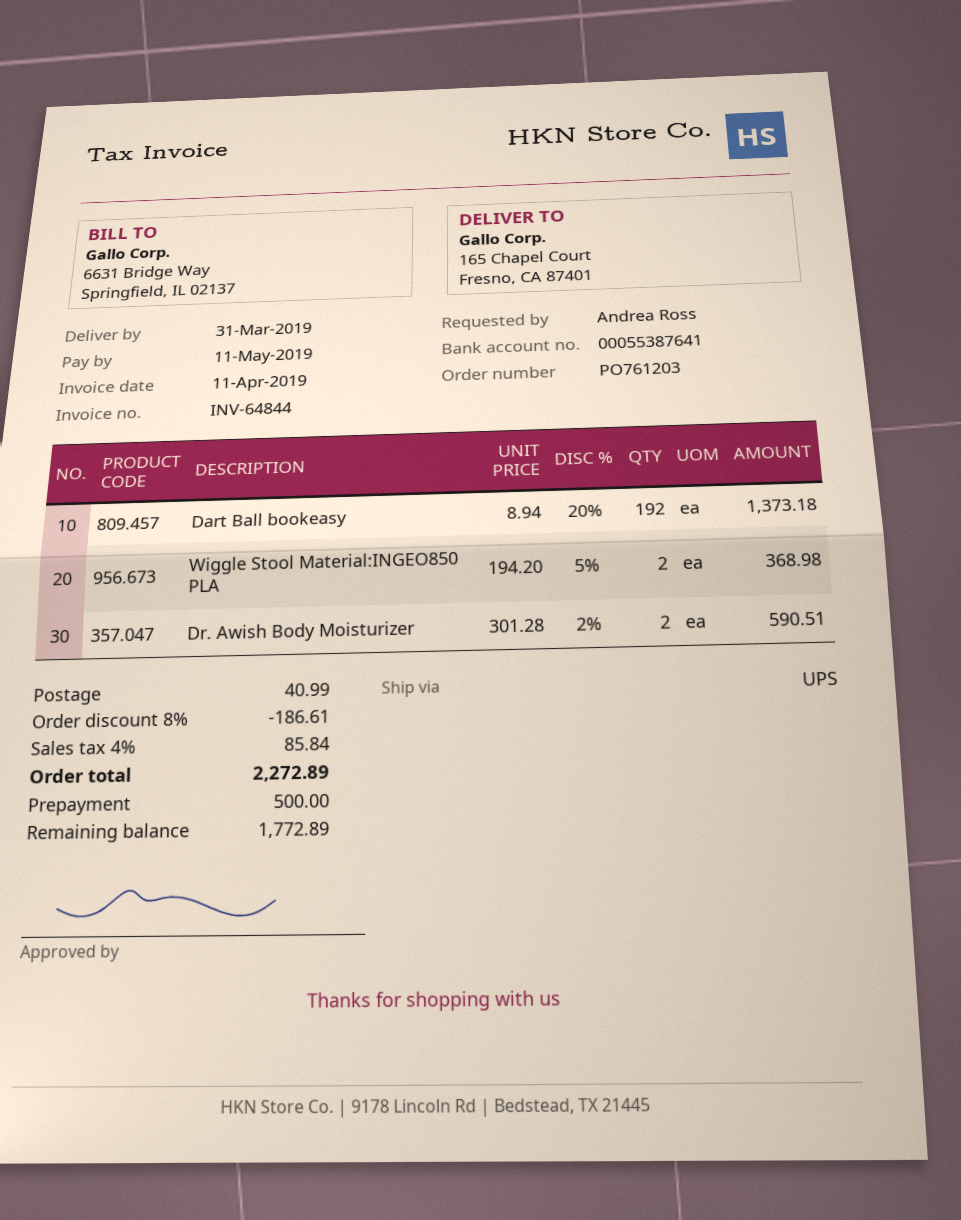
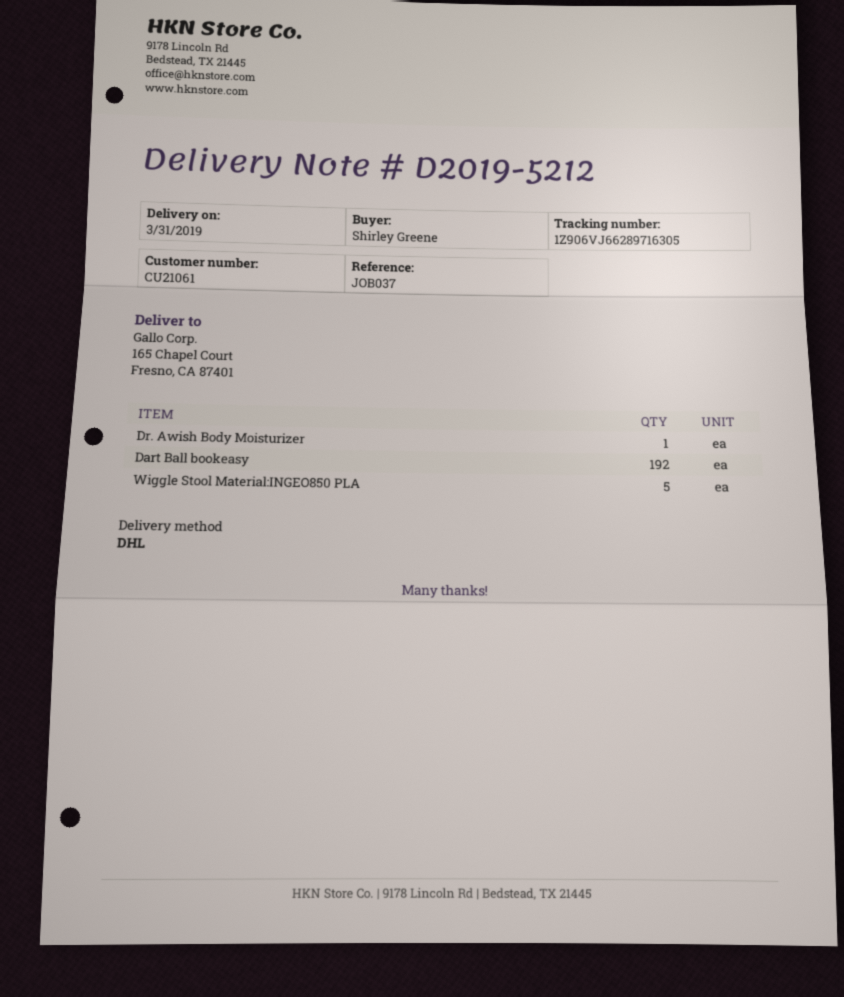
ordered by: Andrea Ross -> Shirley Greene
shipping method: UPS -> DHL
Wiggle Stool Material:INGEO850 PLA: 2 -> 5
Dr. Awish Body Moisturizer: 2 -> 1

